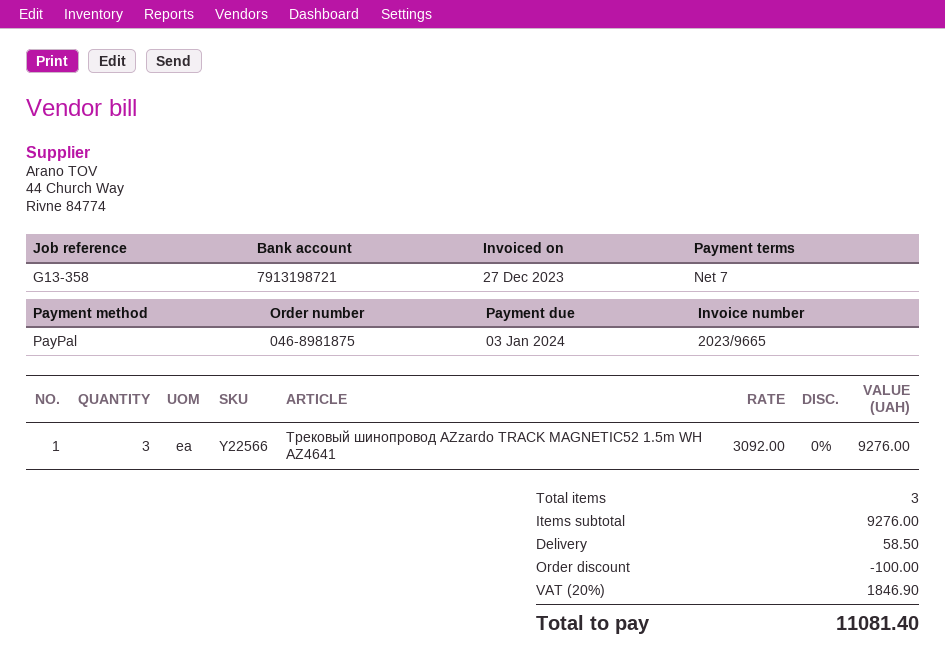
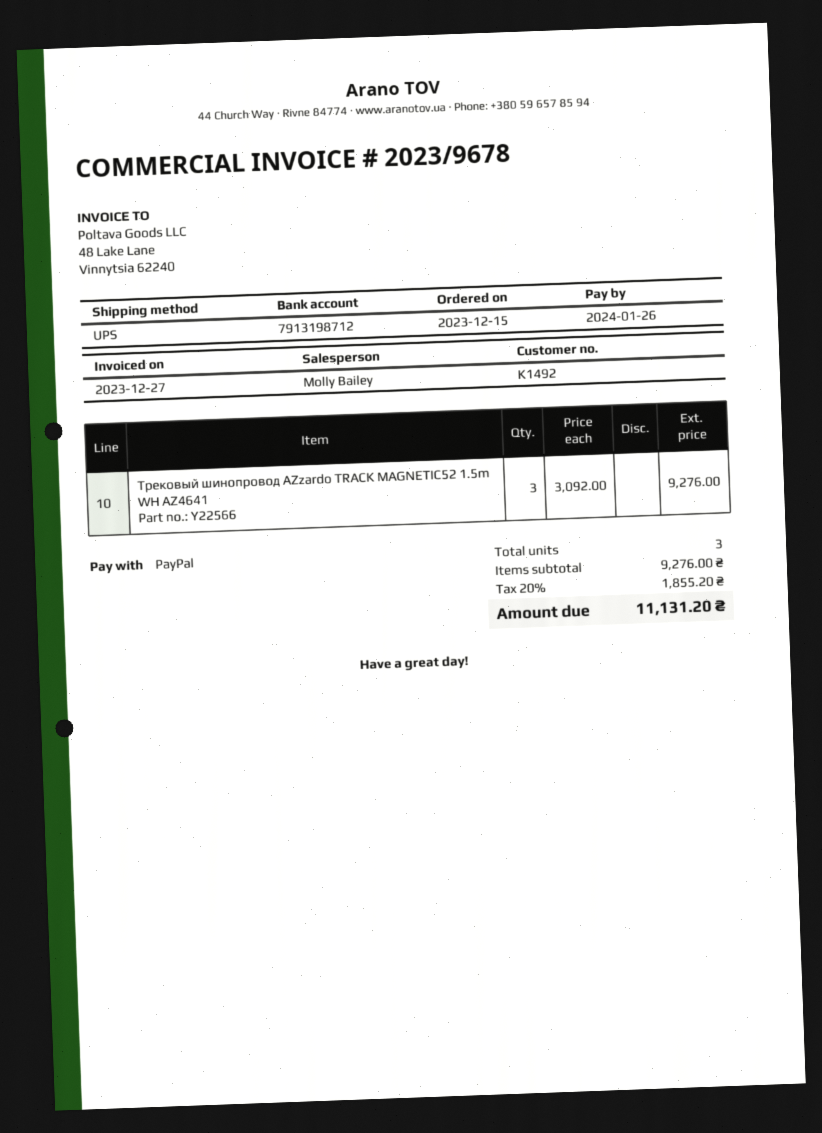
invoice number: 2023/9665 -> 2023/9678
due date: 2024-01-03 -> 2024-01-26
bank account: 7913198721 -> 7913198712
discount: 100.00 -> none
shipping: 58.50 -> none
tax: 20% = 1846.90 -> 20% = 1855.20
total: 11081.40 -> 11131.20

